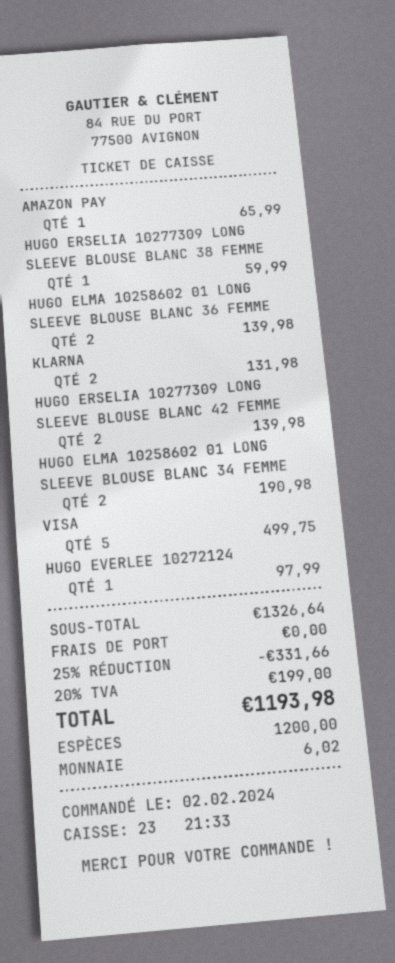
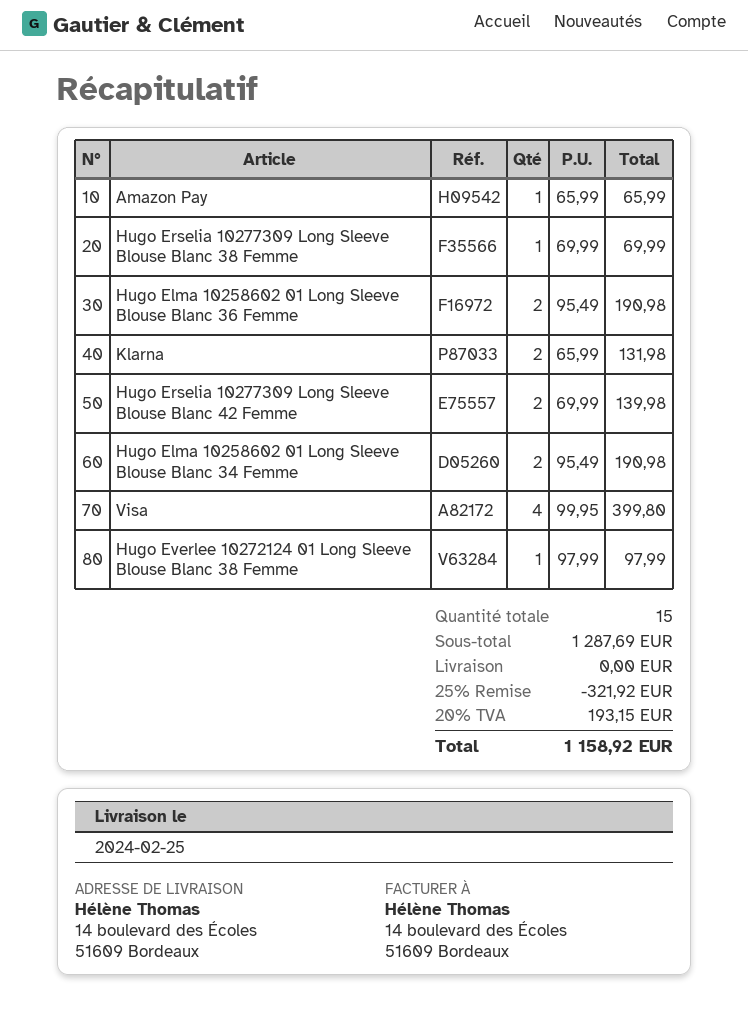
HUGO ERSELIA 10277309 LONG SLEEVE BLOUSE BLANC 38 FEMME: 1 for 59.99 -> 1 for 69.99
HUGO ELMA 10258602 01 LONG SLEEVE BLOUSE BLANC 36 FEMME: 2 for 139.98 -> 2 for 190.98
VISA: 5 for 499.75 -> 4 for 399.80
subtotal: 1326.64 -> 1287.69
discount: 25% = 331.66 -> 25% = 321.92
tax: 20% = 199.00 -> 20% = 193.15
total: 1193.98 -> 1158.92

